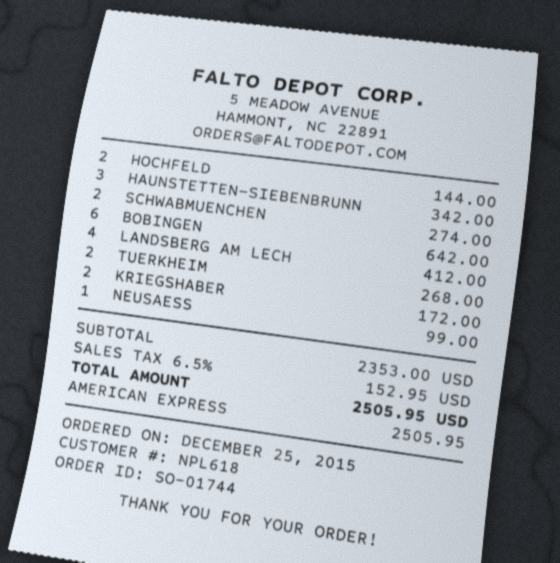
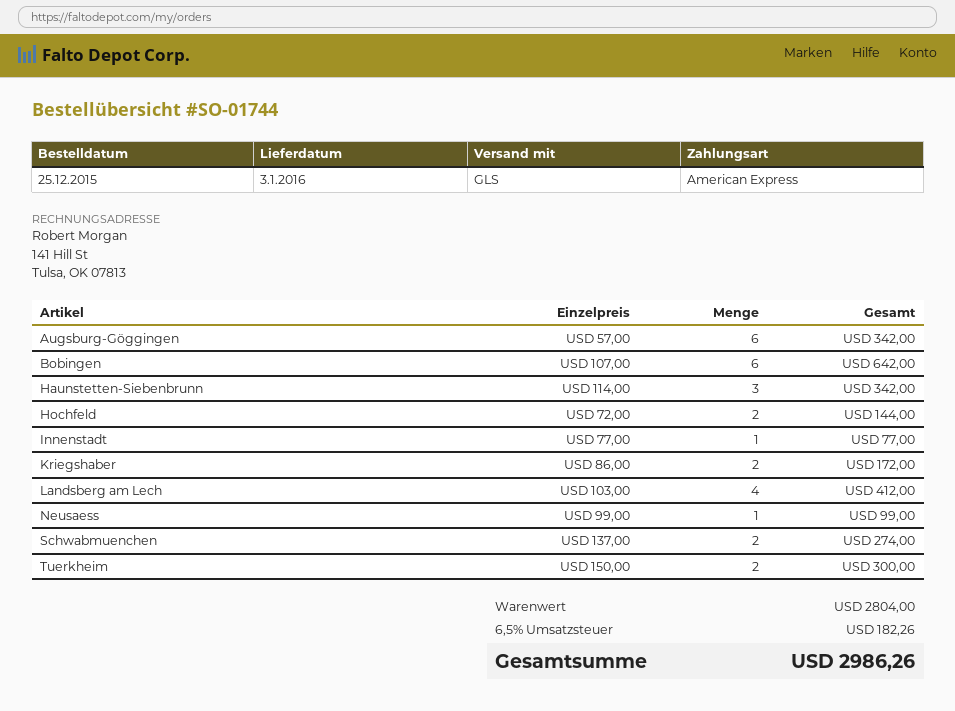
TUERKHEIM: 2 for 268.00 -> 2 for 300.00
Augsburg-Göggingen: none -> 6 for 342.00
Innenstadt: none -> 1 for 77.00
subtotal: 2353.00 -> 2804.00
tax: 6.5% = 152.95 -> 6.5% = 182.26
total: 2505.95 -> 2986.26

